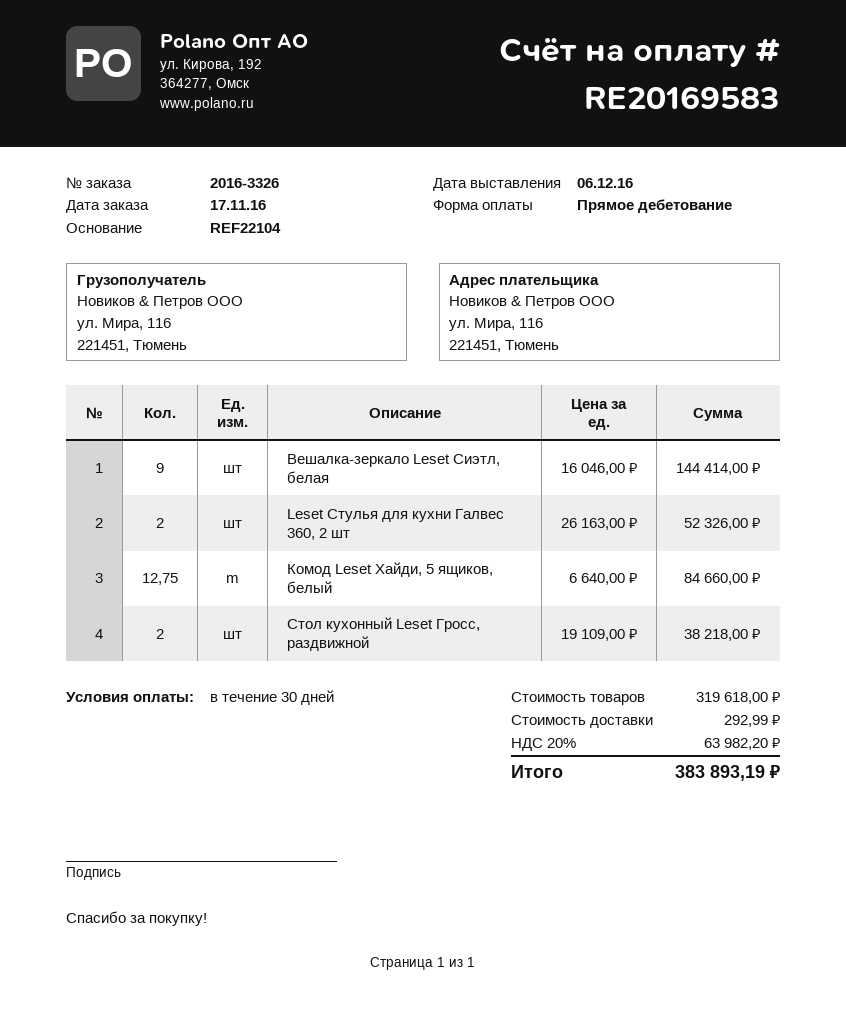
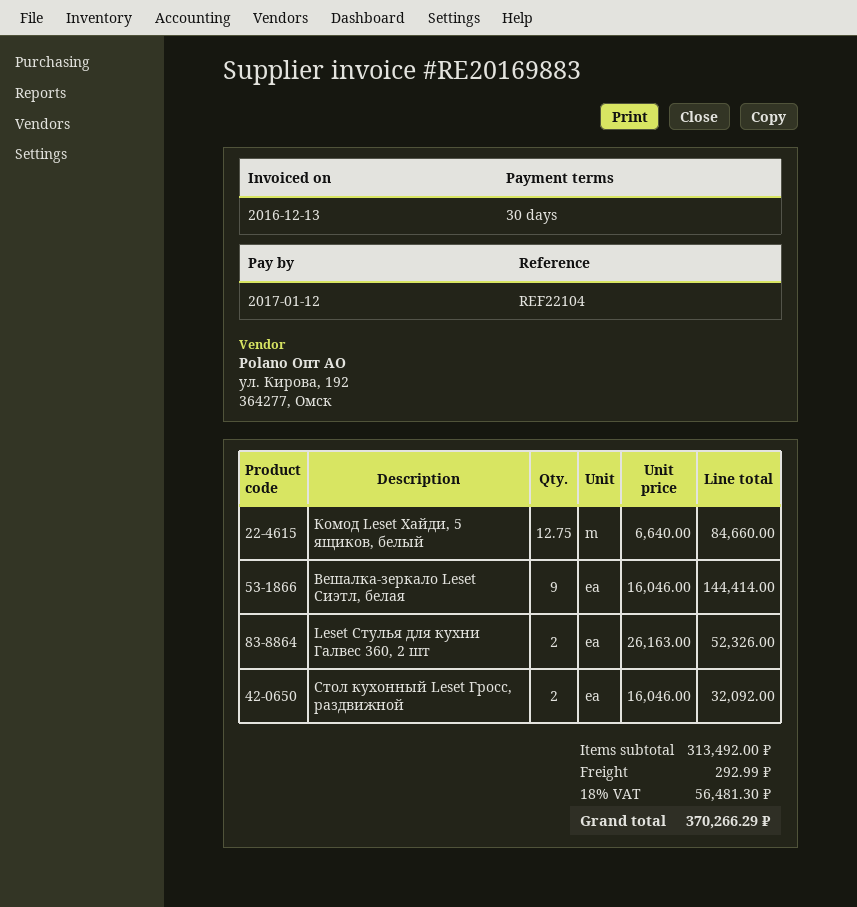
invoice number: RE20169583 -> RE20169883
invoice date: 2016-12-06 -> 2016-12-13
Стол кухонный Leset Гросс, раздвижной: 2 x 19109.00 = 38218.00 -> 2 x 16046.00 = 32092.00
subtotal: 319618.00 -> 313492.00
tax: 20% = 63982.20 -> 18% = 56481.30
total: 383893.19 -> 370266.29

